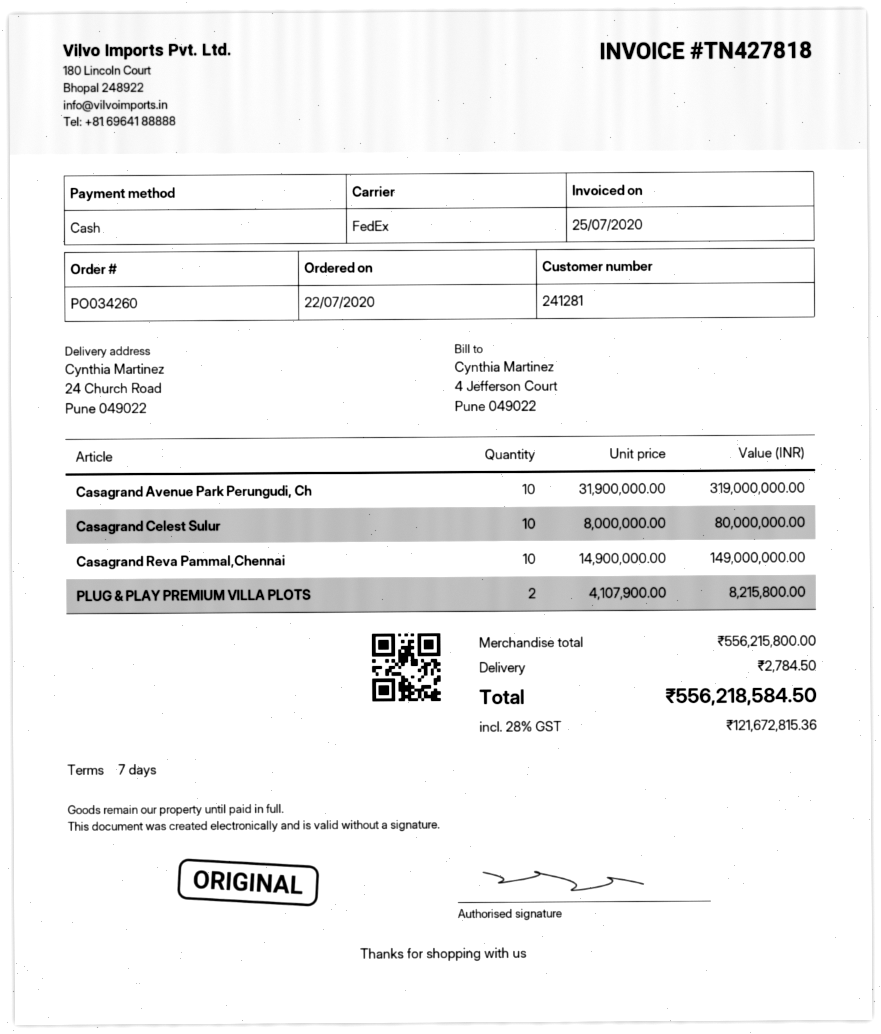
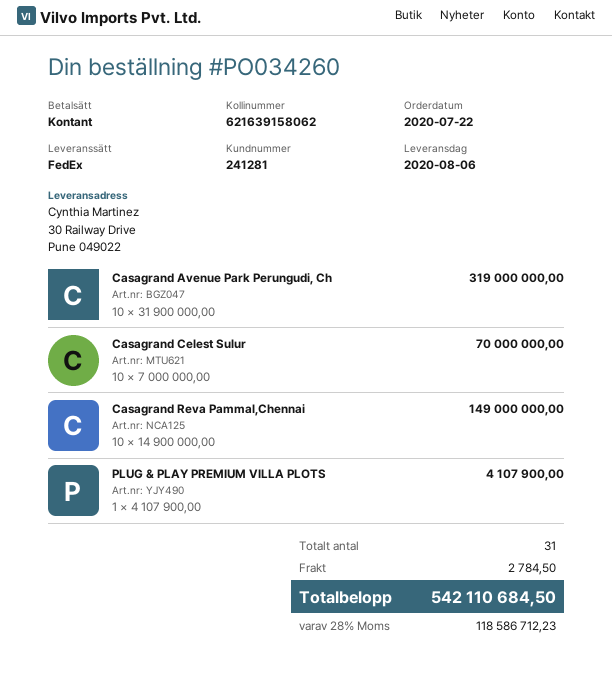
ship to: 24 Church Road, Pune 049022 -> 30 Railway Drive, Pune 049022
Casagrand Celest Sulur: 10 x 8000000.00 = 80000000.00 -> 10 x 7000000.00 = 70000000.00
PLUG & PLAY PREMIUM VILLA PLOTS: 2 x 4107900.00 = 8215800.00 -> 1 x 4107900.00 = 4107900.00
tax: 28% = 121672815.36 -> 28% = 118586712.23
total: 556218584.50 -> 542110684.50

